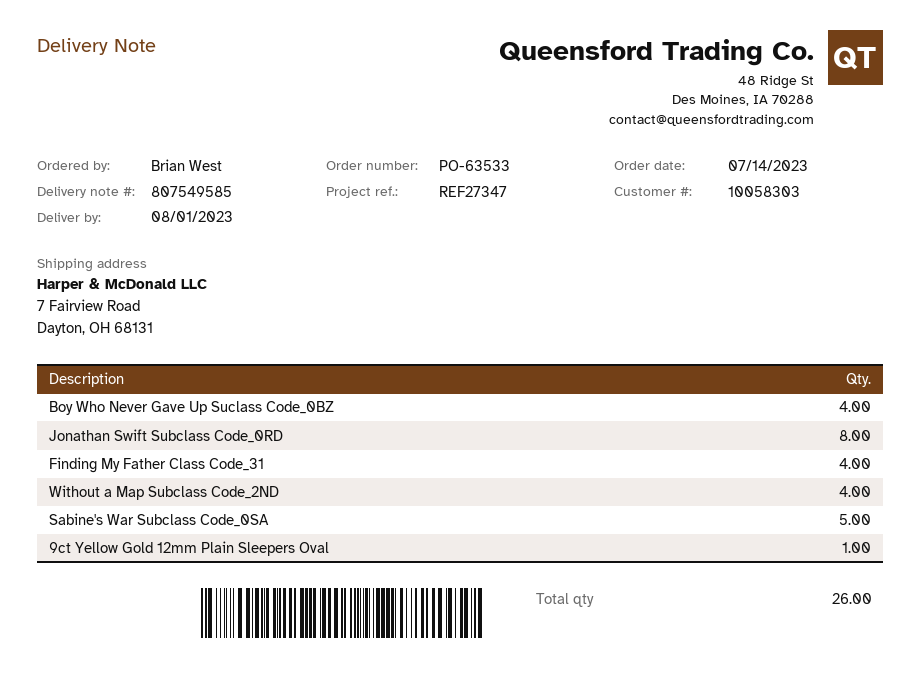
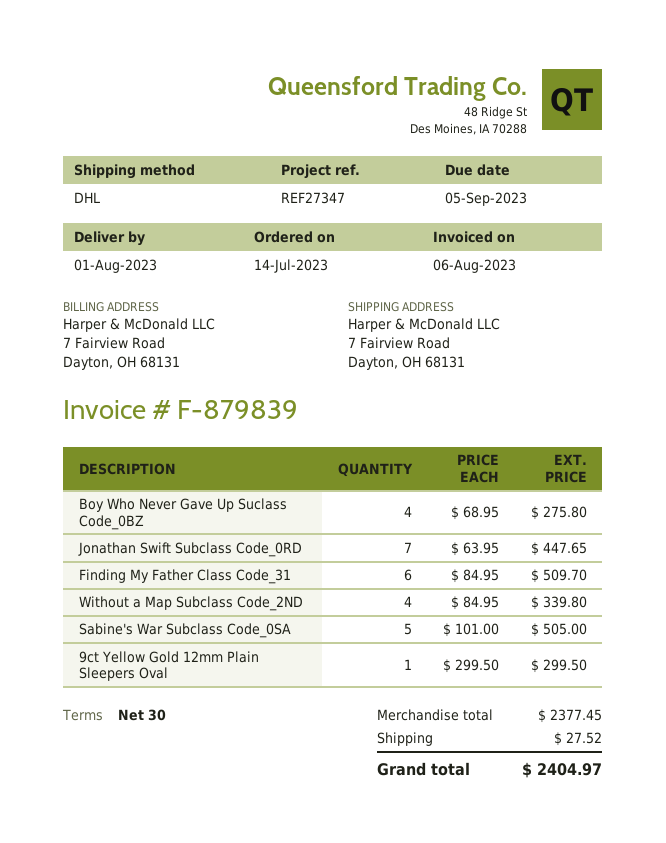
Jonathan Swift Subclass Code_0RD: 8 -> 7
Finding My Father Class Code_31: 4 -> 6

